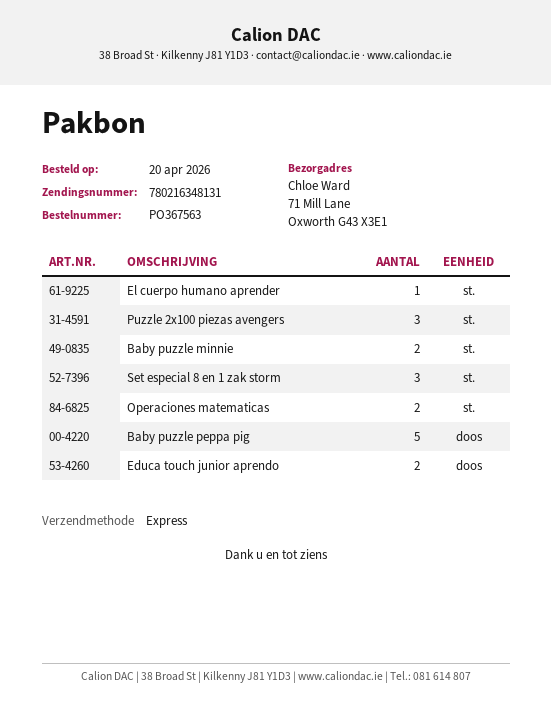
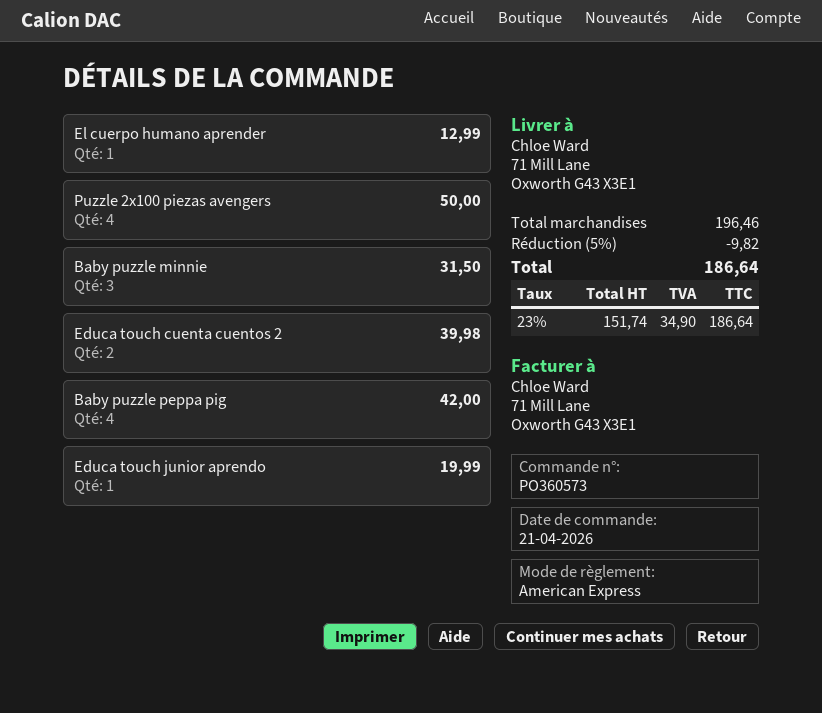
order number: PO367563 -> PO360573
order date: 2026-04-20 -> 2026-04-21
Puzzle 2x100 piezas avengers: 3 -> 4
Baby puzzle minnie: 2 -> 3
Set especial 8 en 1 zak storm: 3 -> none
Operaciones matematicas: 2 -> none
Baby puzzle peppa pig: 5 -> 4
Educa touch junior aprendo: 2 -> 1
Educa touch cuenta cuentos 2: none -> 2

